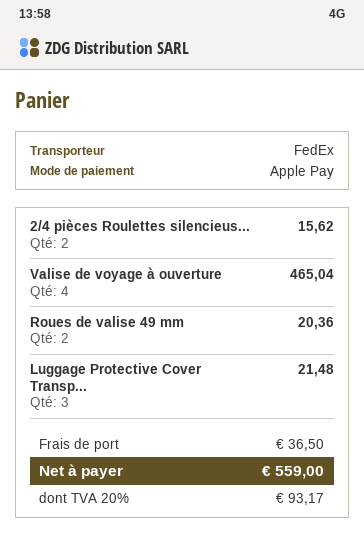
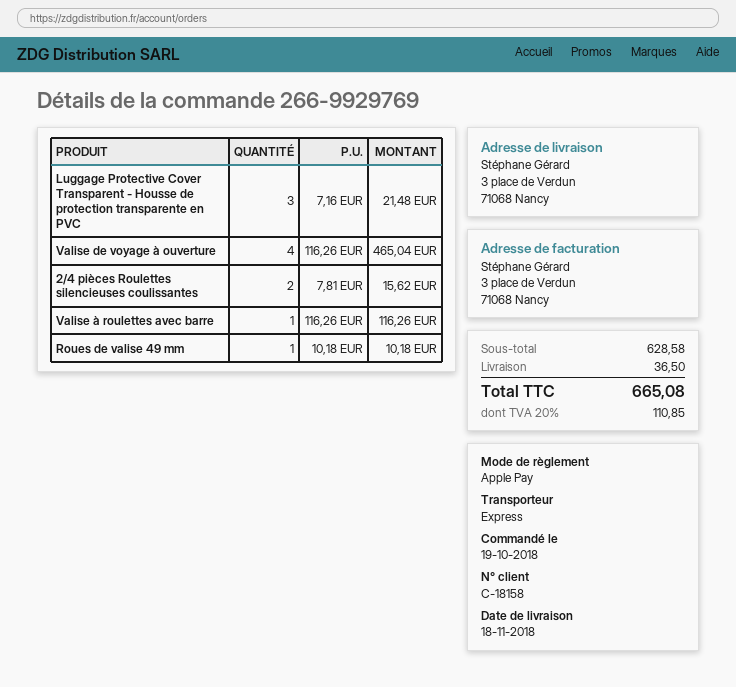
shipping method: FedEx -> express
Roues de valise 49 mm: 2 for 20.36 -> 1 for 10.18
Valise à roulettes avec barre: none -> 1 for 116.26
tax: 20% = 93.17 -> 20% = 110.85
total: 559.00 -> 665.08

